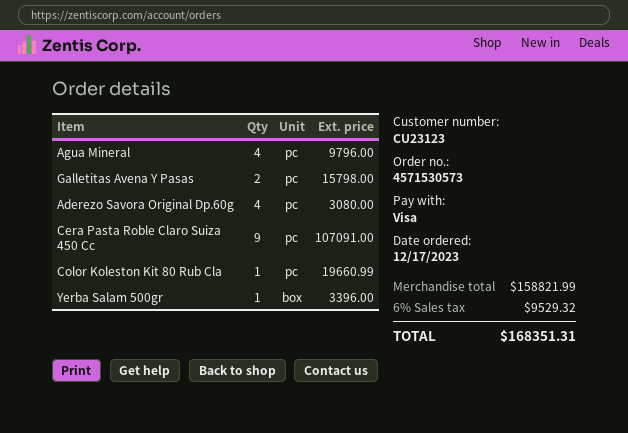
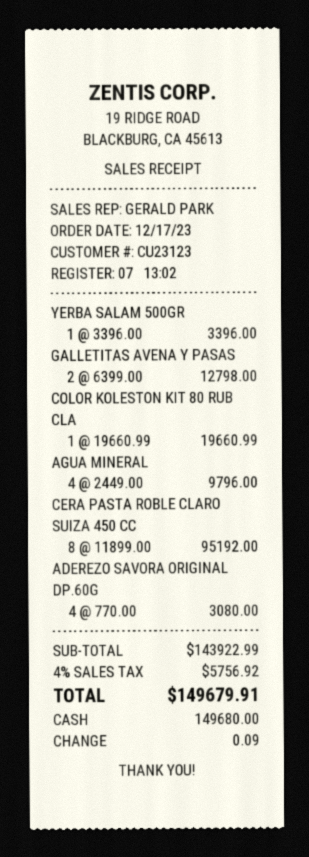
payment method: Visa -> cash
Galletitas Avena Y Pasas: 2 for 15798.00 -> 2 for 12798.00
Cera Pasta Roble Claro Suiza 450 Cc: 9 for 107091.00 -> 8 for 95192.00
subtotal: 158821.99 -> 143922.99
tax: 6% = 9529.32 -> 4% = 5756.92
total: 168351.31 -> 149679.91

